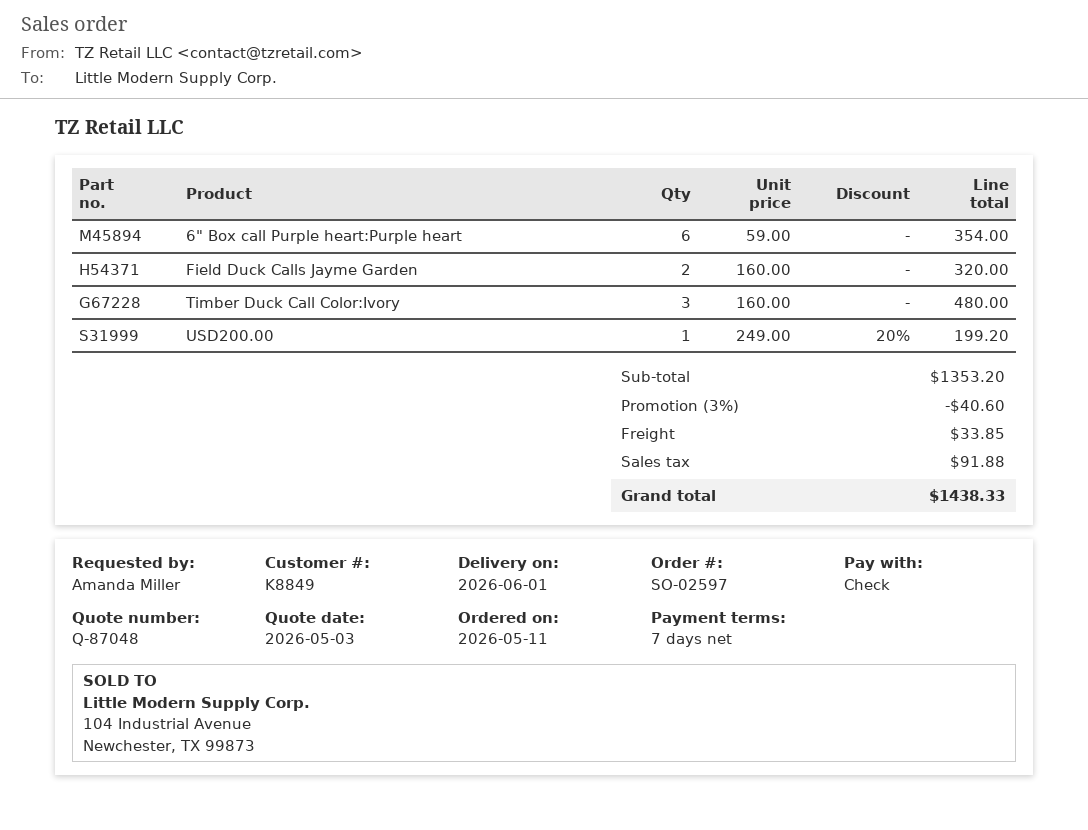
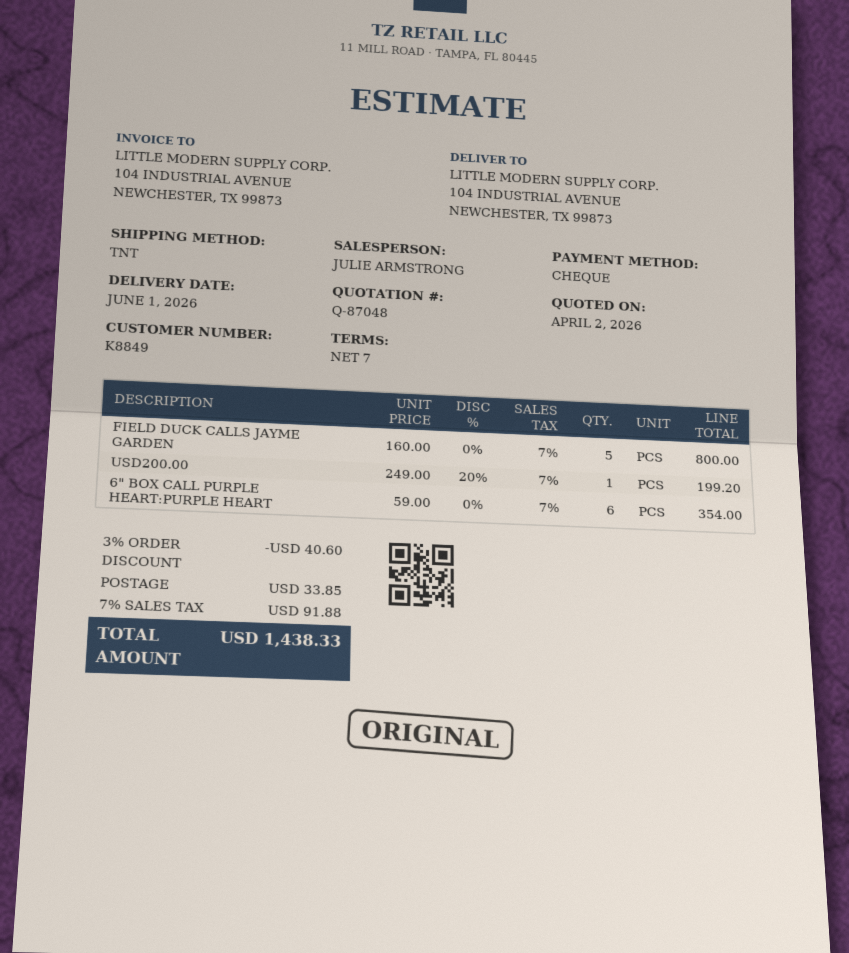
quote date: 2026-05-03 -> 2026-04-02
Field Duck Calls Jayme Garden: 2 x 160.00 = 320.00 -> 5 x 160.00 = 800.00
Timber Duck Call Color:Ivory: 3 x 160.00 = 480.00 -> none

